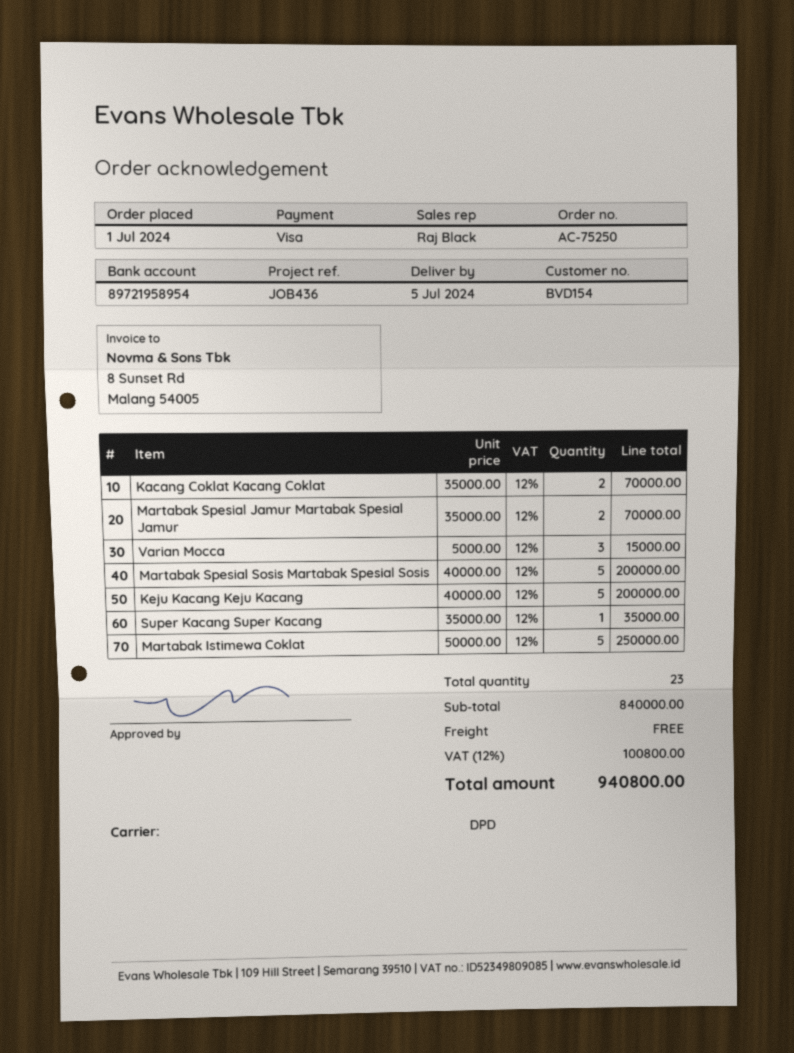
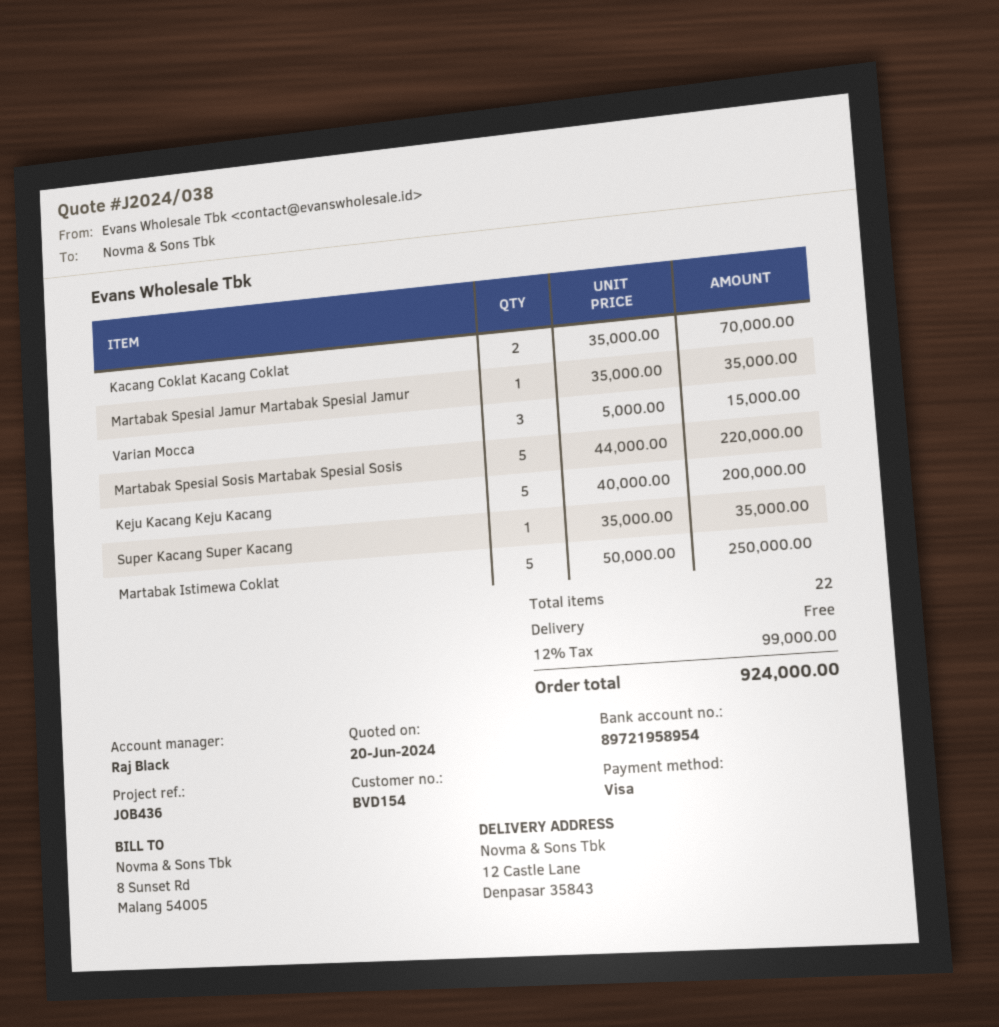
Martabak Spesial Jamur Martabak Spesial Jamur: 2 x 35000.00 = 70000.00 -> 1 x 35000.00 = 35000.00
Martabak Spesial Sosis Martabak Spesial Sosis: 5 x 40000.00 = 200000.00 -> 5 x 44000.00 = 220000.00
total quantity: 23 -> 22
tax: 12% = 100800.00 -> 12% = 99000.00
total: 940800.00 -> 924000.00

